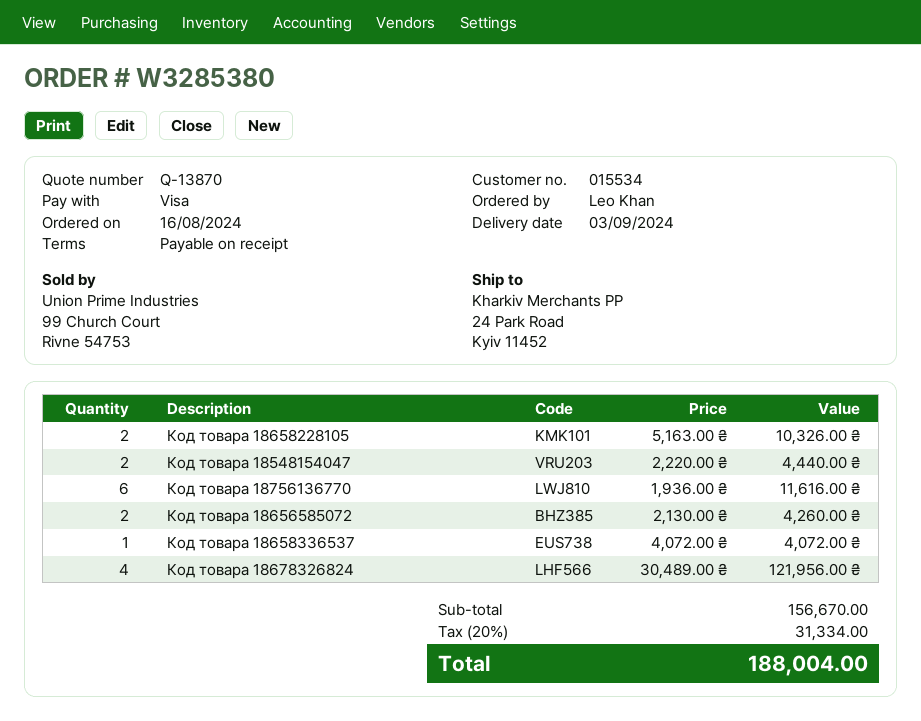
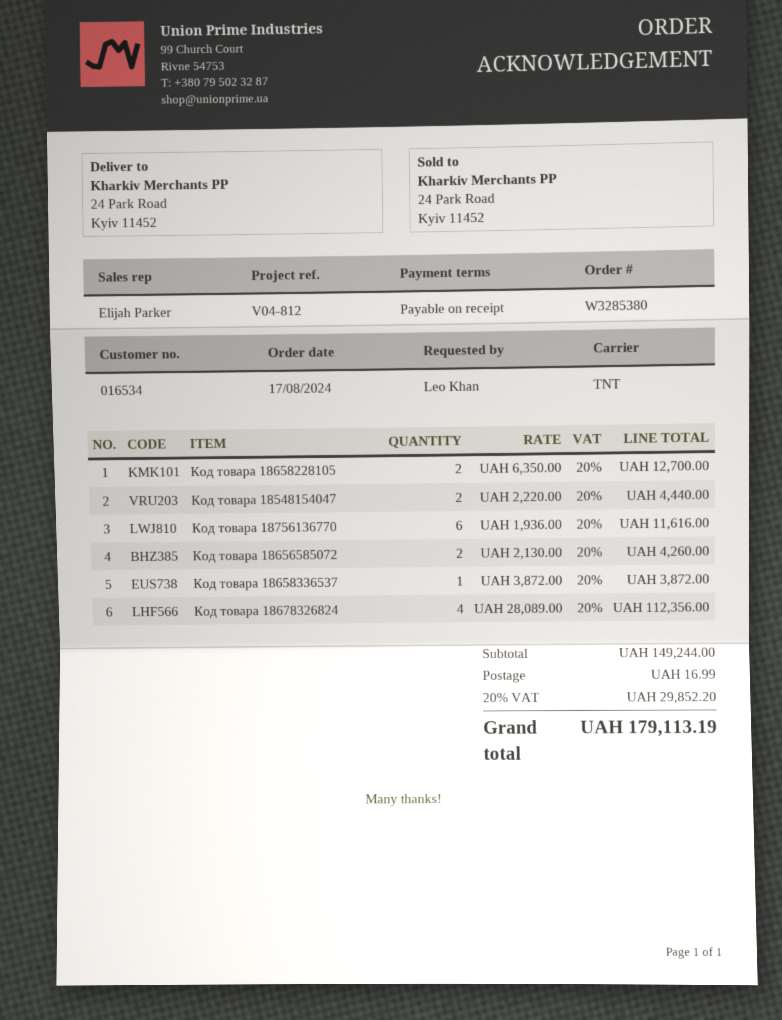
order date: 2024-08-16 -> 2024-08-17
customer number: 015534 -> 016534
Код товара 18658228105: 2 x 5163.00 = 10326.00 -> 2 x 6350.00 = 12700.00
Код товара 18658336537: 1 x 4072.00 = 4072.00 -> 1 x 3872.00 = 3872.00
Код товара 18678326824: 4 x 30489.00 = 121956.00 -> 4 x 28089.00 = 112356.00
subtotal: 156670.00 -> 149244.00
shipping: none -> 16.99
tax: 20% = 31334.00 -> 20% = 29852.20
total: 188004.00 -> 179113.19

